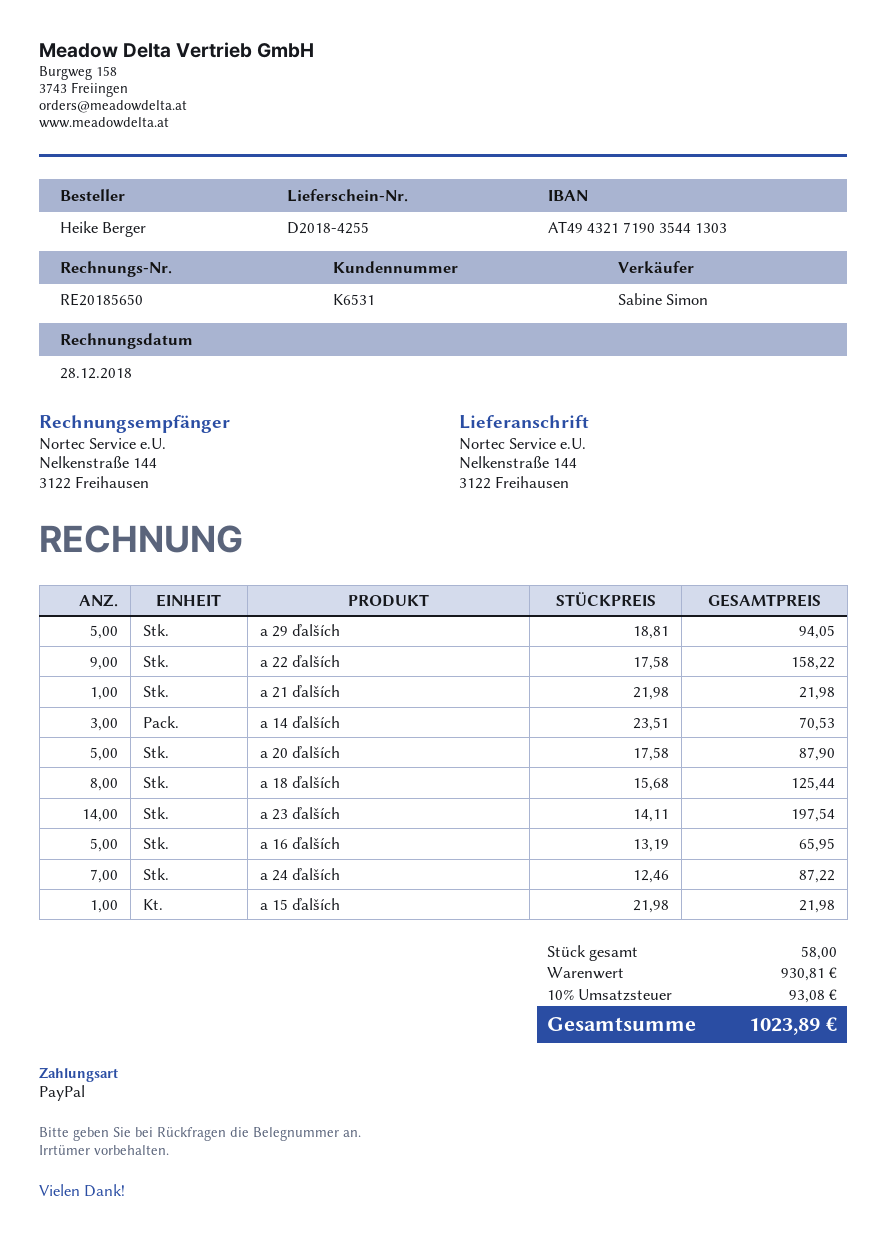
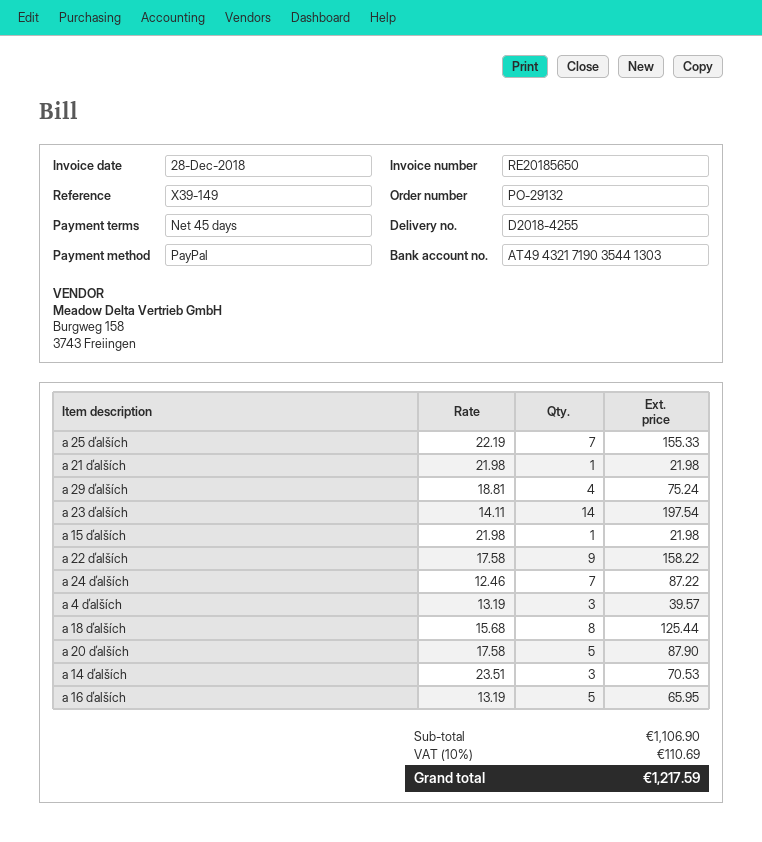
a 29 ďalších: 5 x 18.81 = 94.05 -> 4 x 18.81 = 75.24
a 25 ďalších: none -> 7 x 22.19 = 155.33
a 4 ďalších: none -> 3 x 13.19 = 39.57
subtotal: 930.81 -> 1106.90
tax: 10% = 93.08 -> 10% = 110.69
total: 1023.89 -> 1217.59

